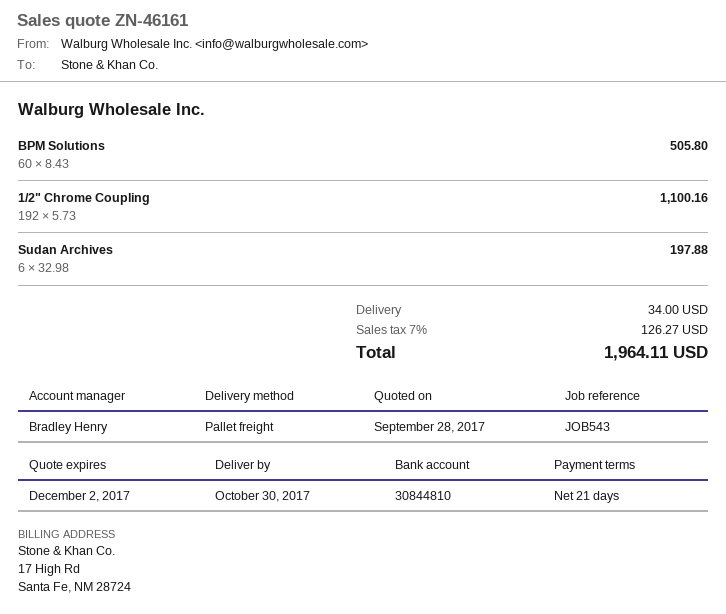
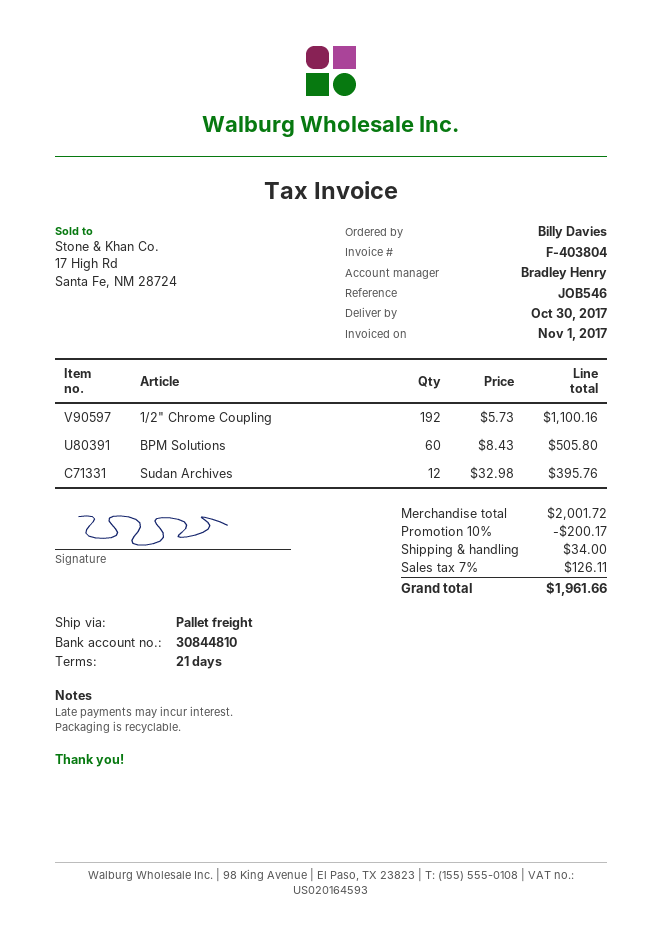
reference: JOB543 -> JOB546
Sudan Archives: 6 x 32.98 = 197.88 -> 12 x 32.98 = 395.76
discount: none -> 10% = 200.17
tax: 7% = 126.27 -> 7% = 126.11
total: 1964.11 -> 1961.66

